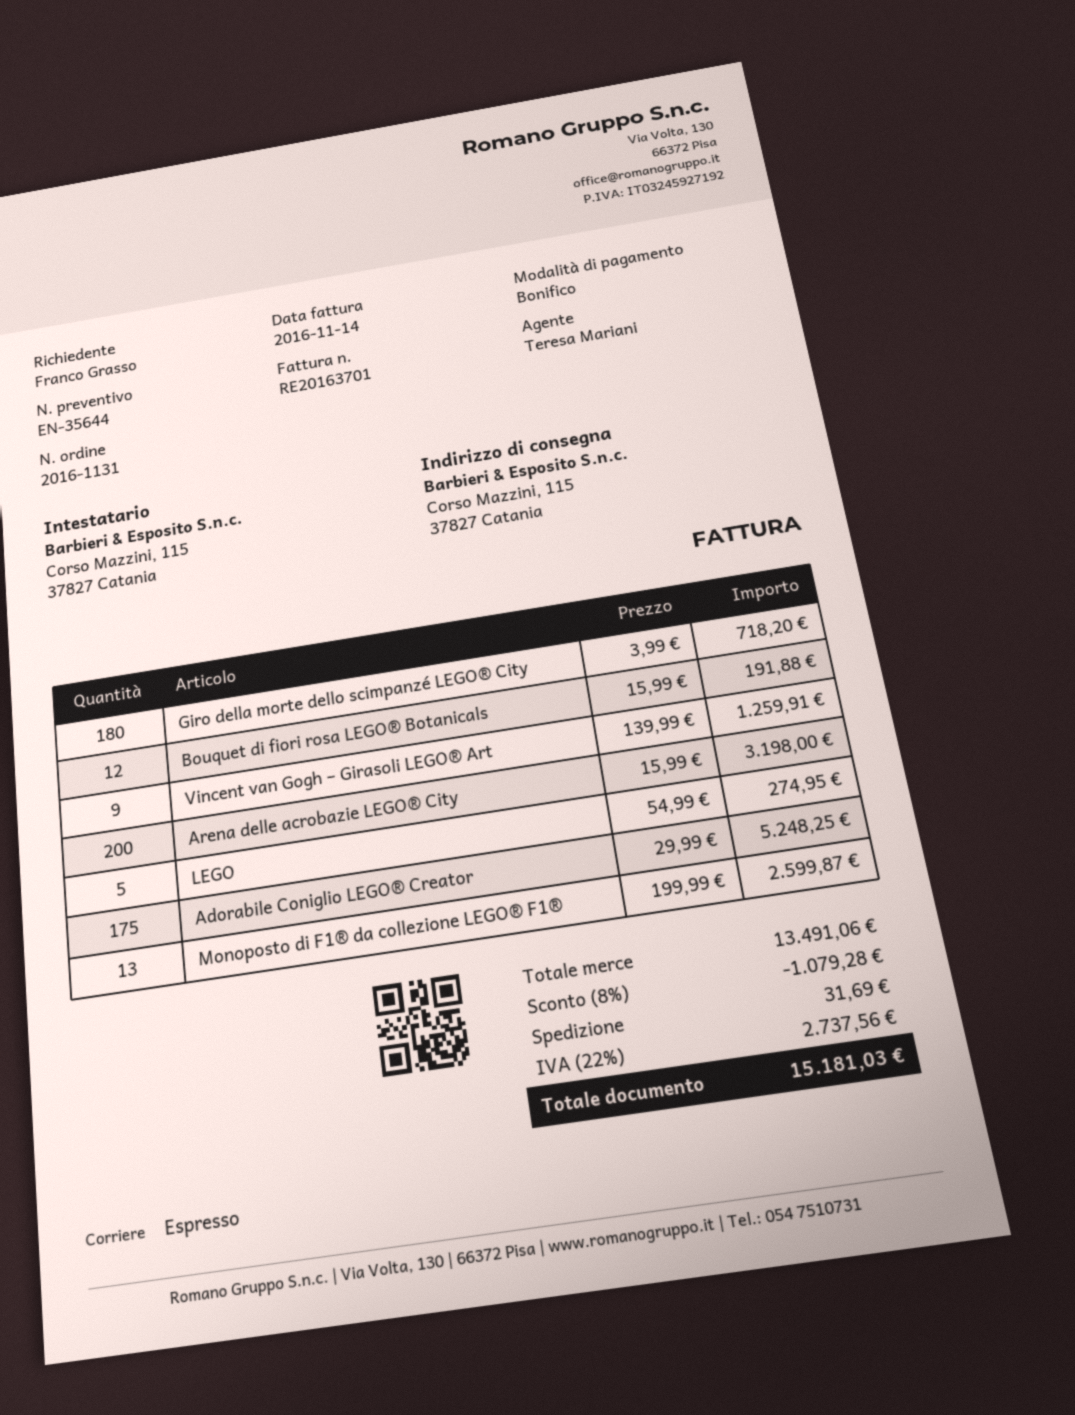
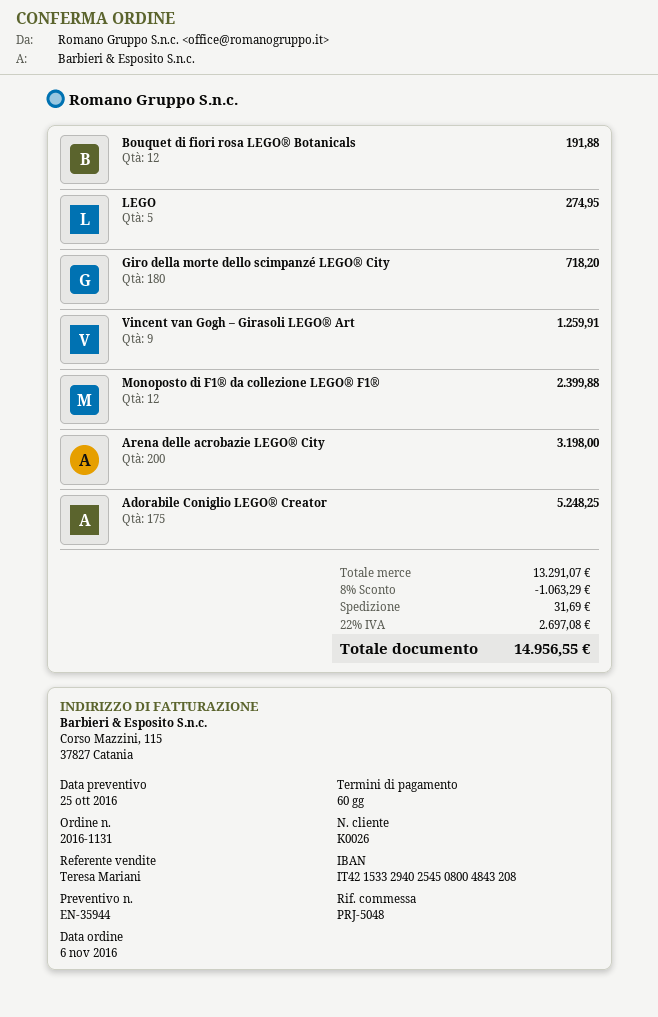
quote number: EN-35644 -> EN-35944
Monoposto di F1® da collezione LEGO® F1®: 13 for 2599.87 -> 12 for 2399.88
subtotal: 13491.06 -> 13291.07
discount: 8% = 1079.28 -> 8% = 1063.29
tax: 22% = 2737.56 -> 22% = 2697.08
total: 15181.03 -> 14956.55

